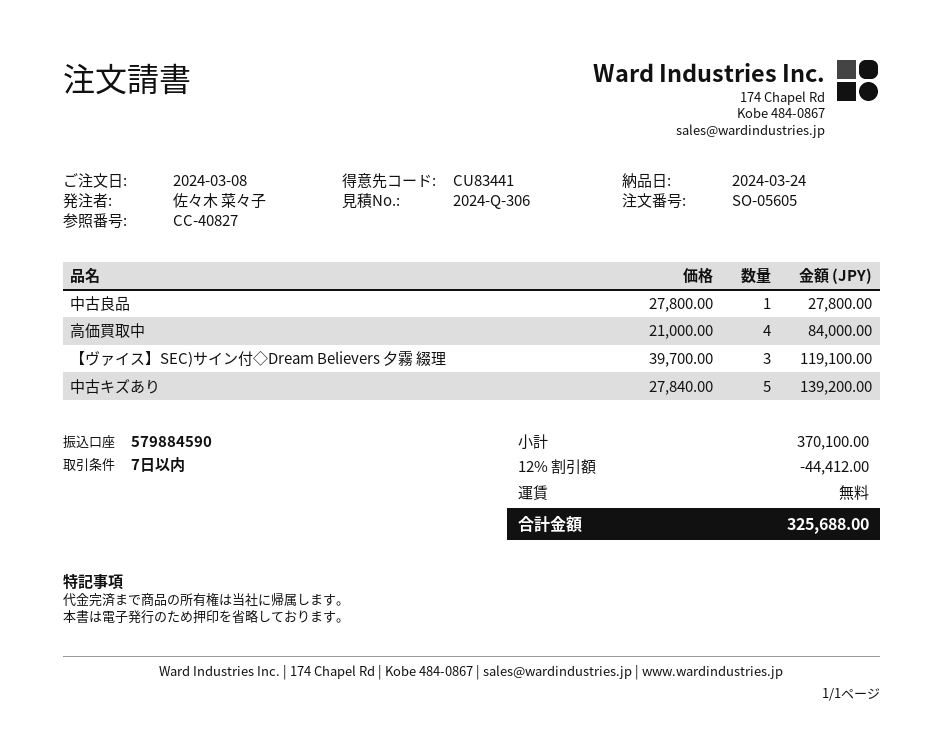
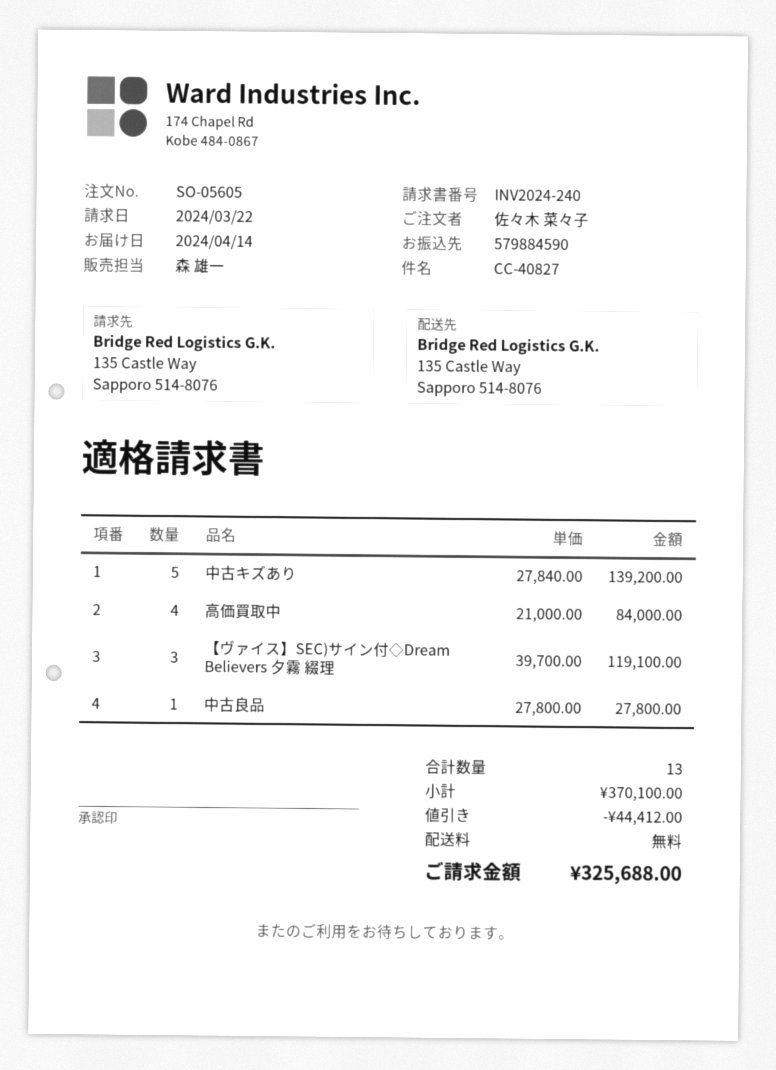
delivery date: 2024-03-24 -> 2024-04-14

